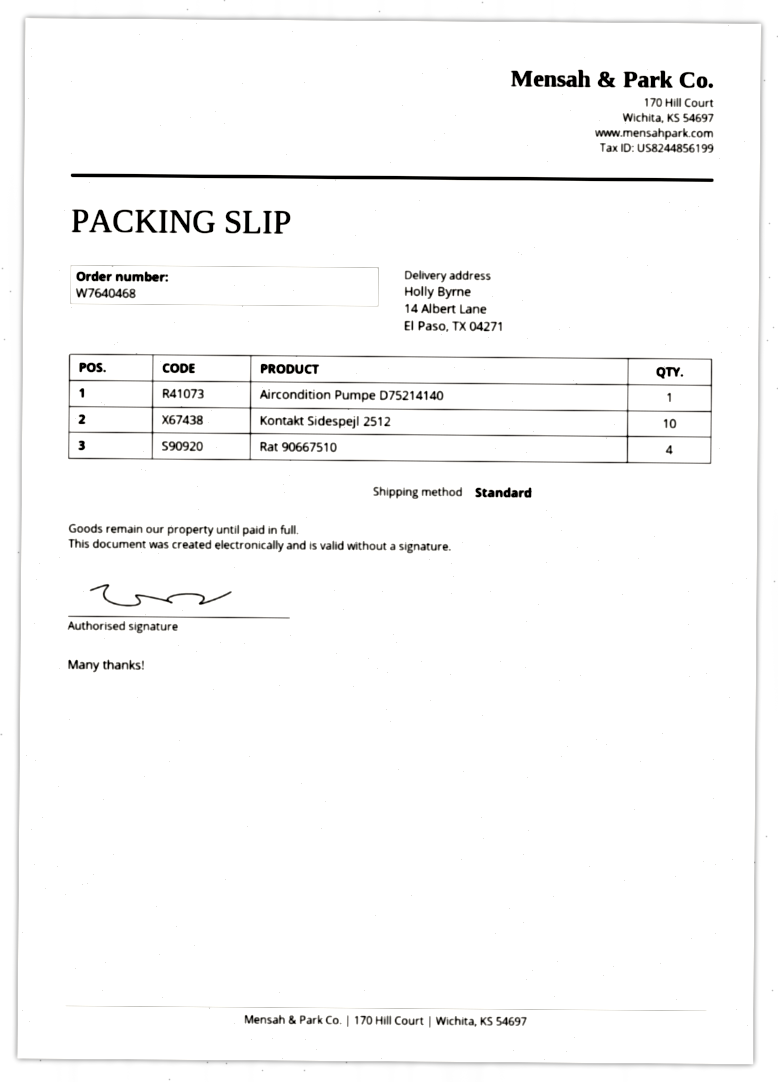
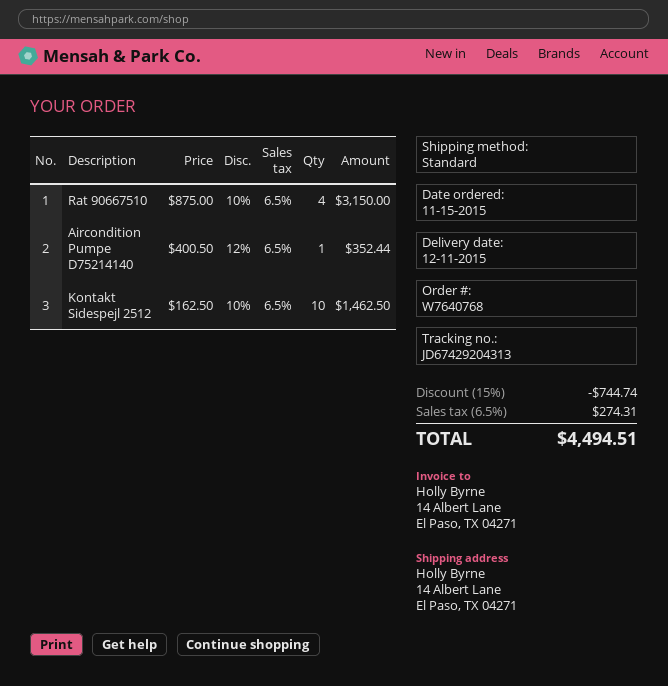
order number: W7640468 -> W7640768

